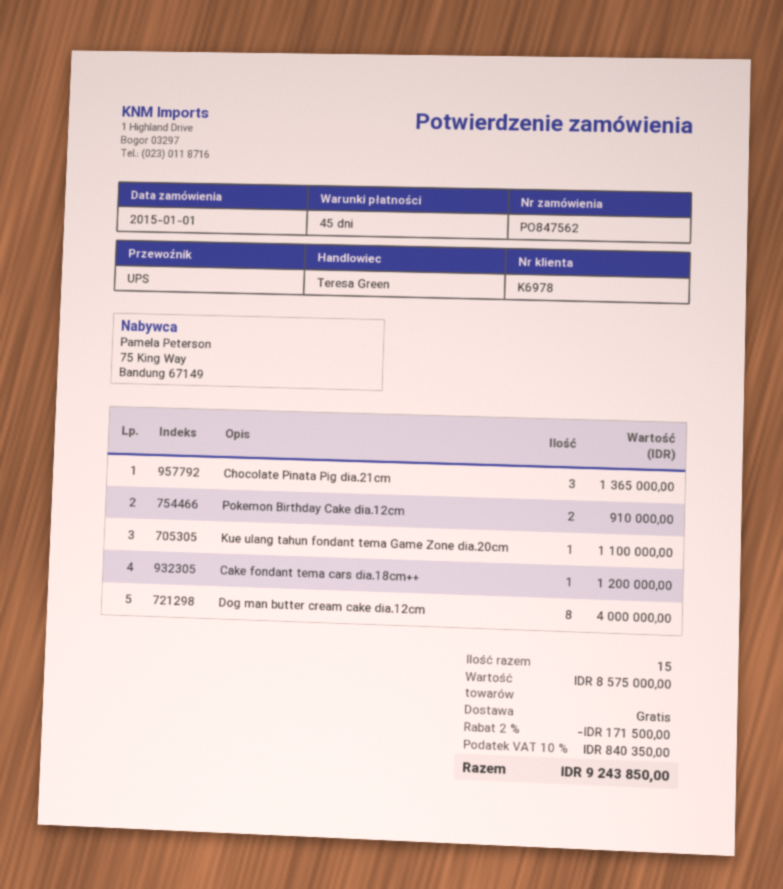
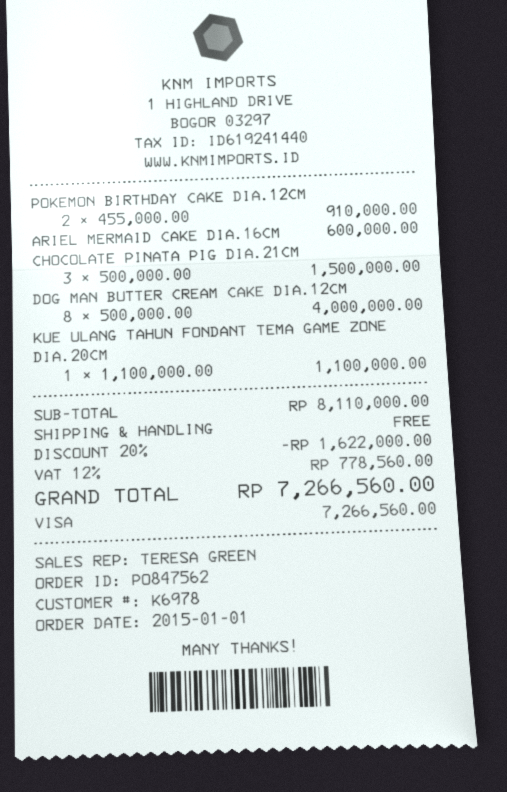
Chocolate Pinata Pig dia.21cm: 3 for 1365000.00 -> 3 for 1500000.00
Cake fondant tema cars dia.18cm++: 1 for 1200000.00 -> none
ARIEL MERMAID CAKE DIA.16CM: none -> 1 for 600000.00
subtotal: 8575000.00 -> 8110000.00
discount: 2% = 171500.00 -> 20% = 1622000.00
tax: 10% = 840350.00 -> 12% = 778560.00
total: 9243850.00 -> 7266560.00

